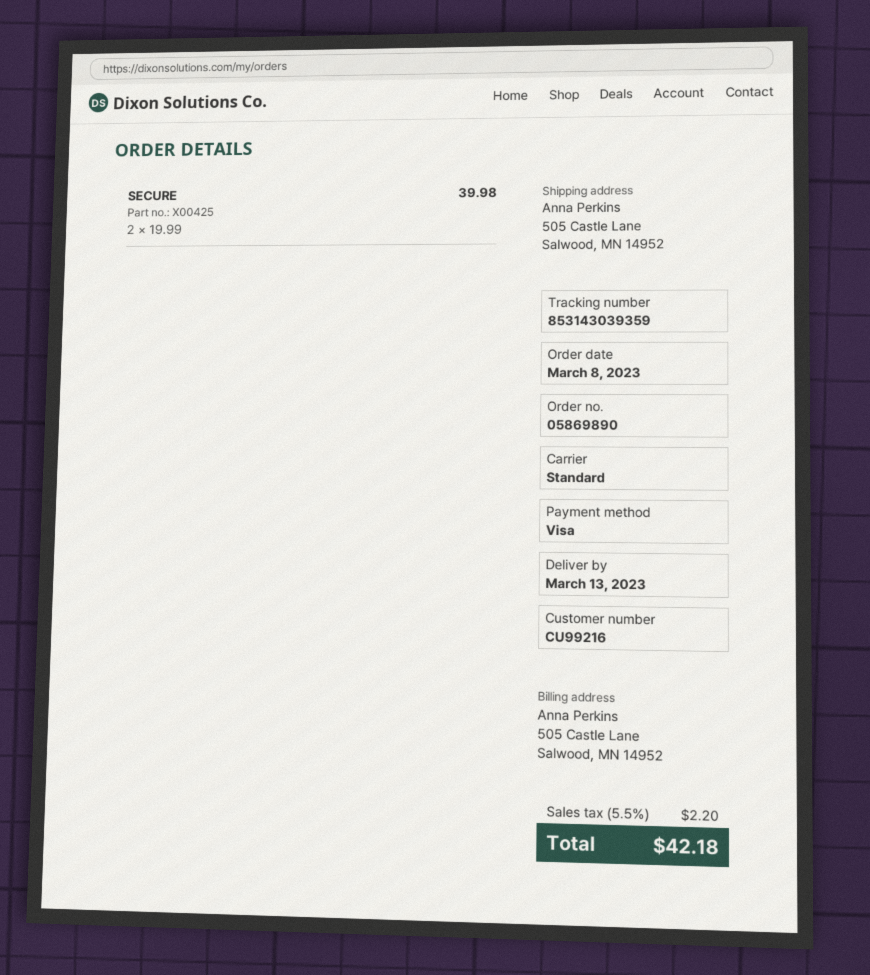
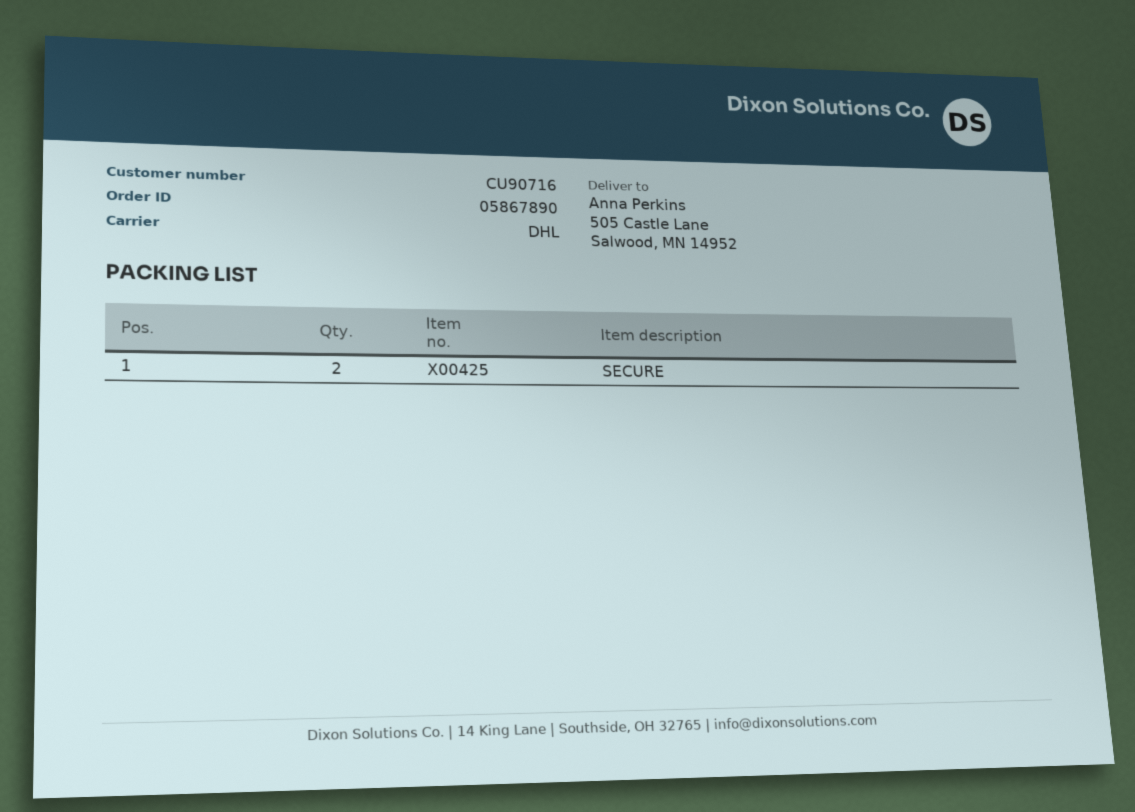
order number: 05869890 -> 05867890
customer number: CU99216 -> CU90716
shipping method: standard -> DHL

